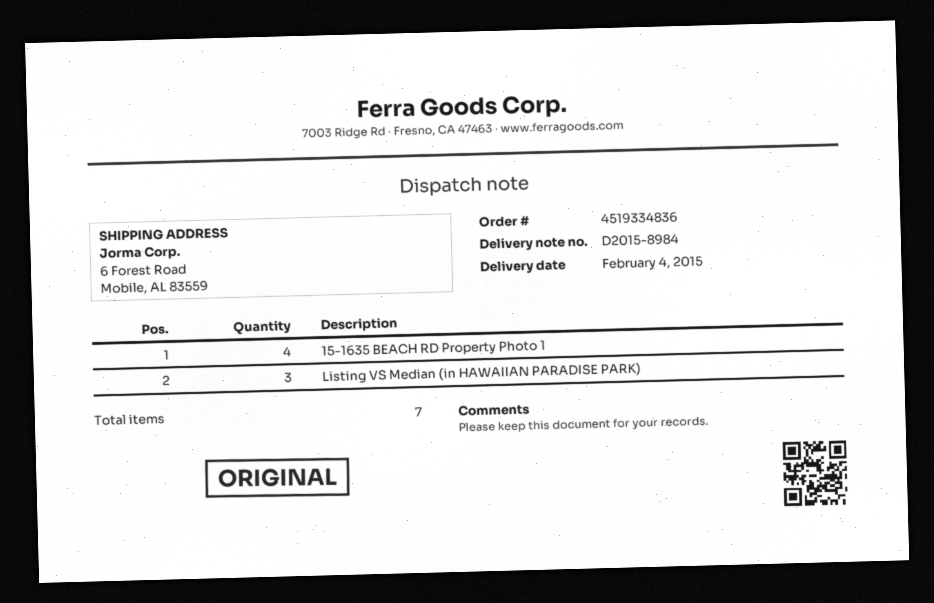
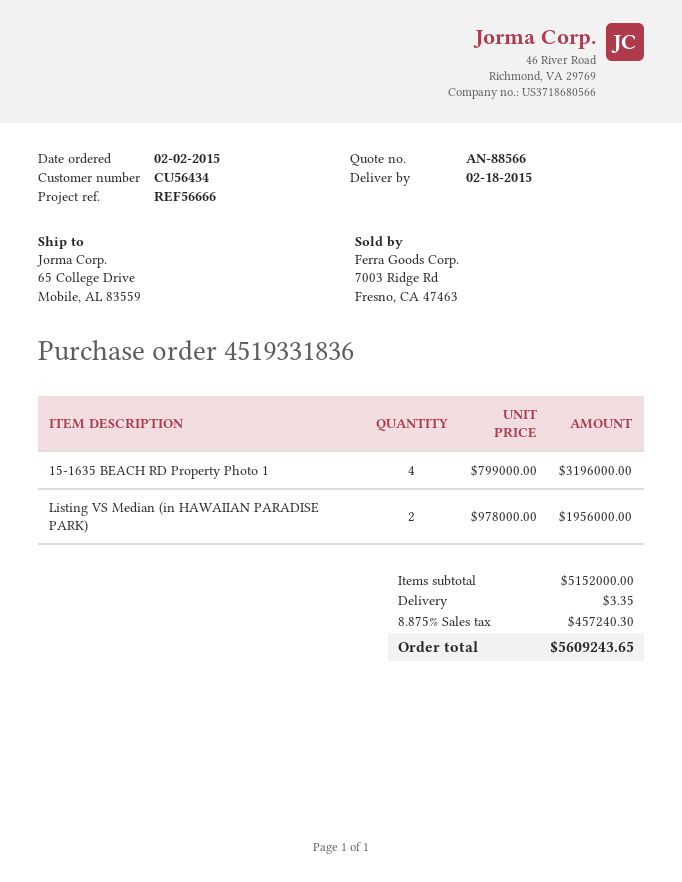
order number: 4519334836 -> 4519331836
delivery date: 2015-02-04 -> 2015-02-18
ship to: 6 Forest Road, Mobile, AL 83559 -> 65 College Drive, Mobile, AL 83559
Listing VS Median (in HAWAIIAN PARADISE PARK): 3 -> 2

